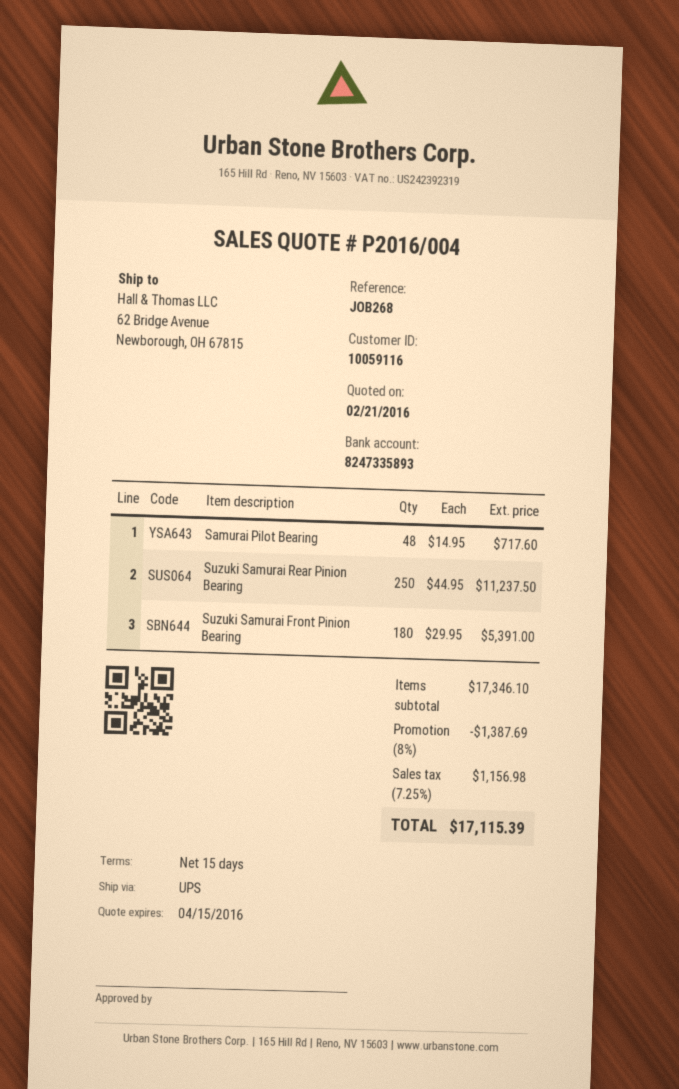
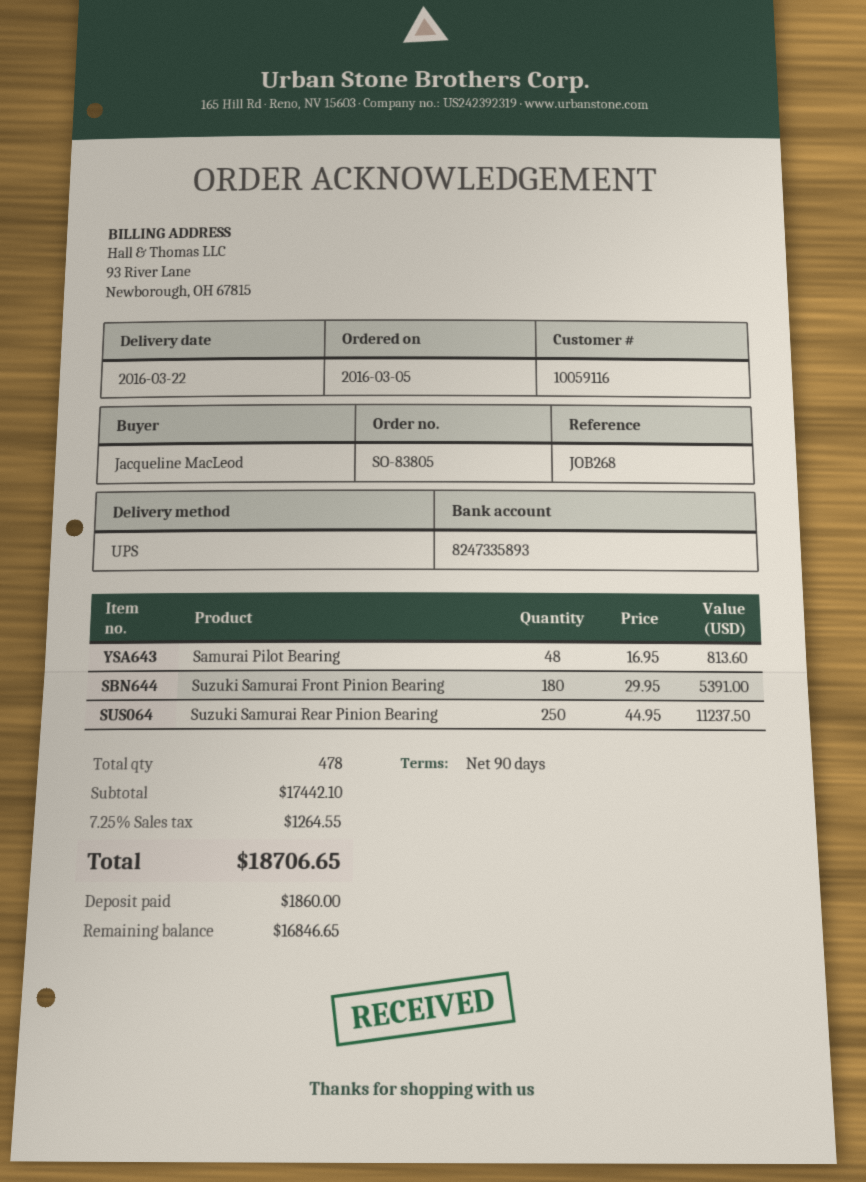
payment terms: 15 days -> 90 days
Samurai Pilot Bearing: 48 x 14.95 = 717.60 -> 48 x 16.95 = 813.60
subtotal: 17346.10 -> 17442.10
discount: 8% = 1387.69 -> none
tax: 7.25% = 1156.98 -> 7.25% = 1264.55
total: 17115.39 -> 18706.65

